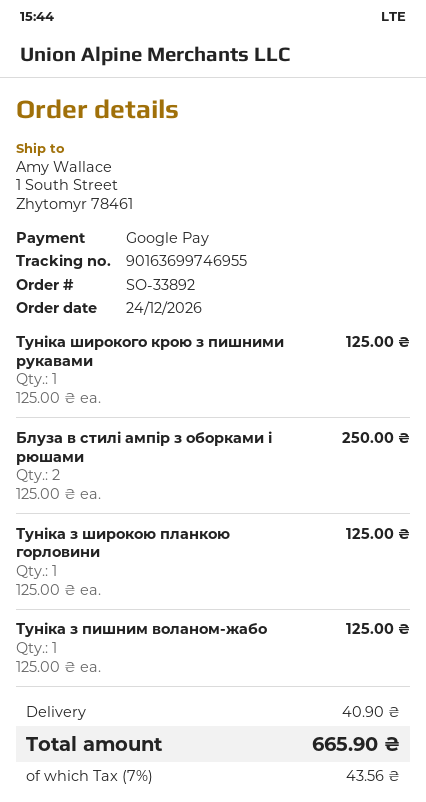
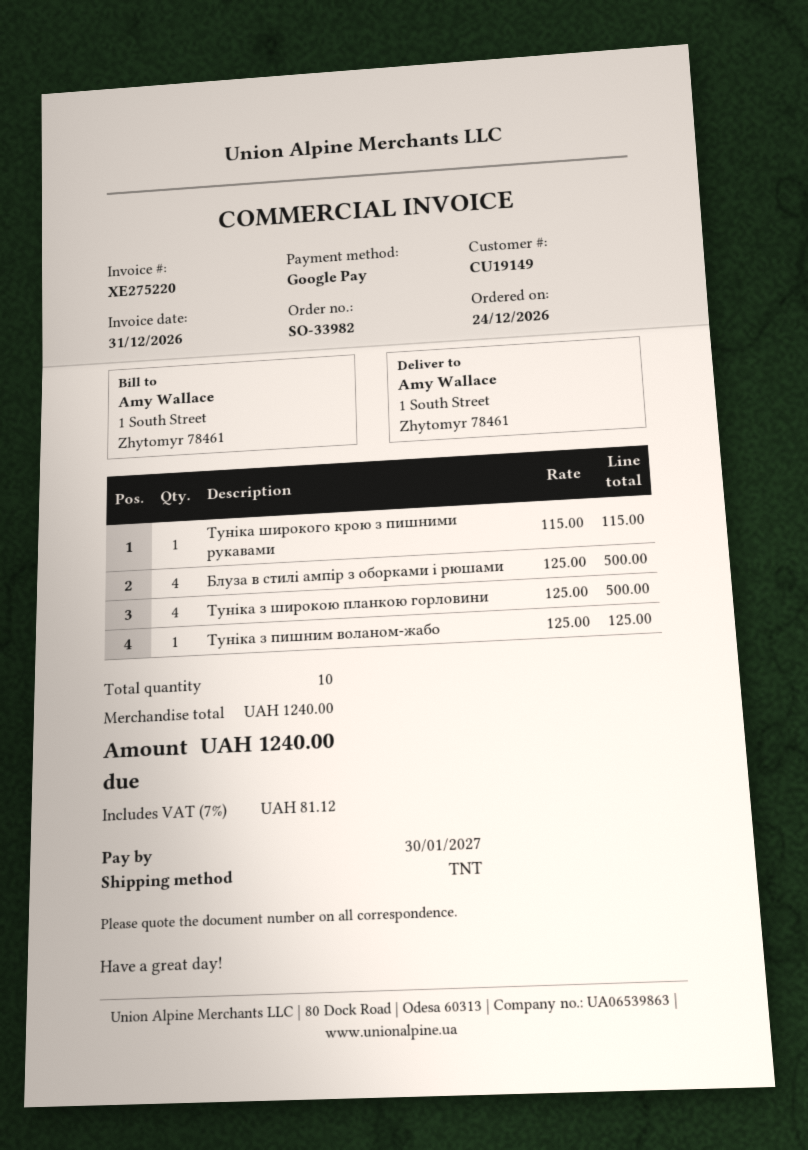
order number: SO-33892 -> SO-33982
Туніка широкого крою з пишними рукавами: 1 x 125.00 = 125.00 -> 1 x 115.00 = 115.00
Блуза в стилі ампір з оборками і рюшами: 2 x 125.00 = 250.00 -> 4 x 125.00 = 500.00
Туніка з широкою планкою горловини: 1 x 125.00 = 125.00 -> 4 x 125.00 = 500.00
shipping: 40.90 -> none
tax: 7% = 43.56 -> 7% = 81.12
total: 665.90 -> 1240.00

